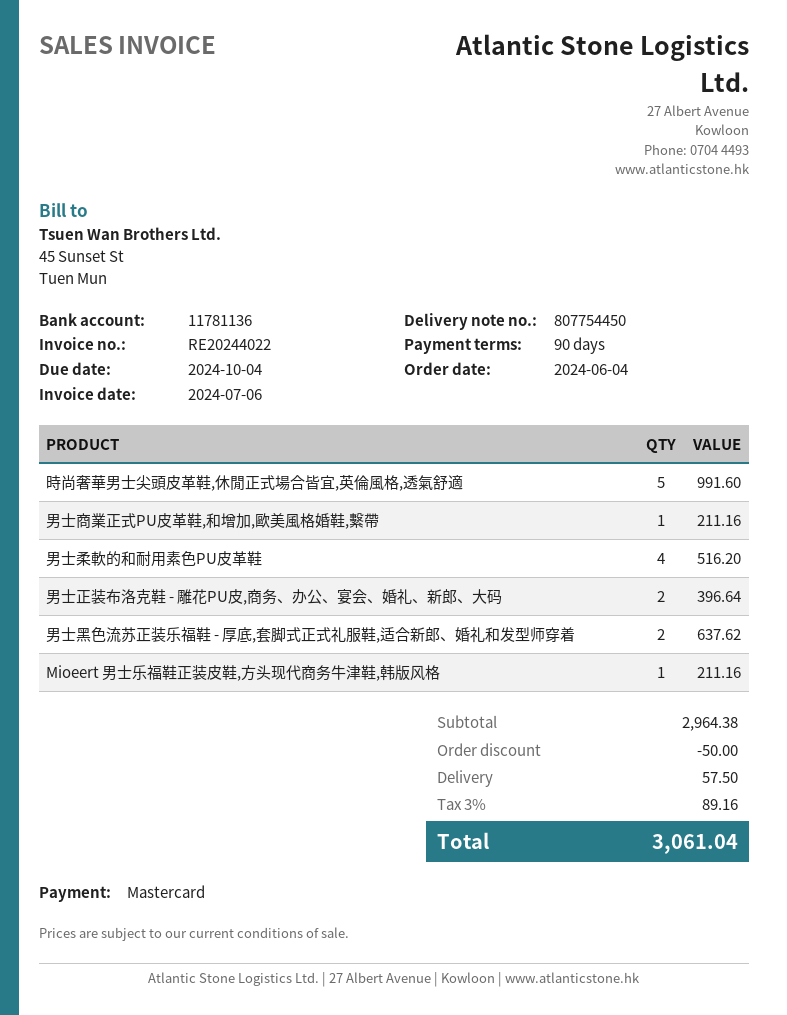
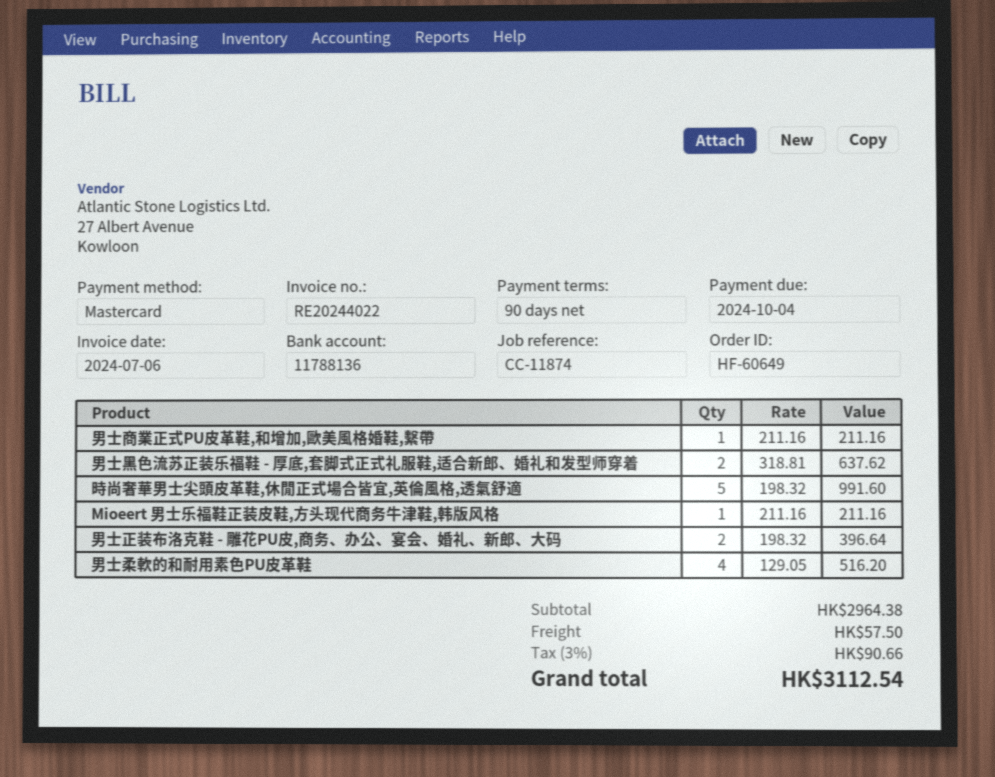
bank account: 11781136 -> 11788136
discount: 50.00 -> none
tax: 3% = 89.16 -> 3% = 90.66
total: 3061.04 -> 3112.54

